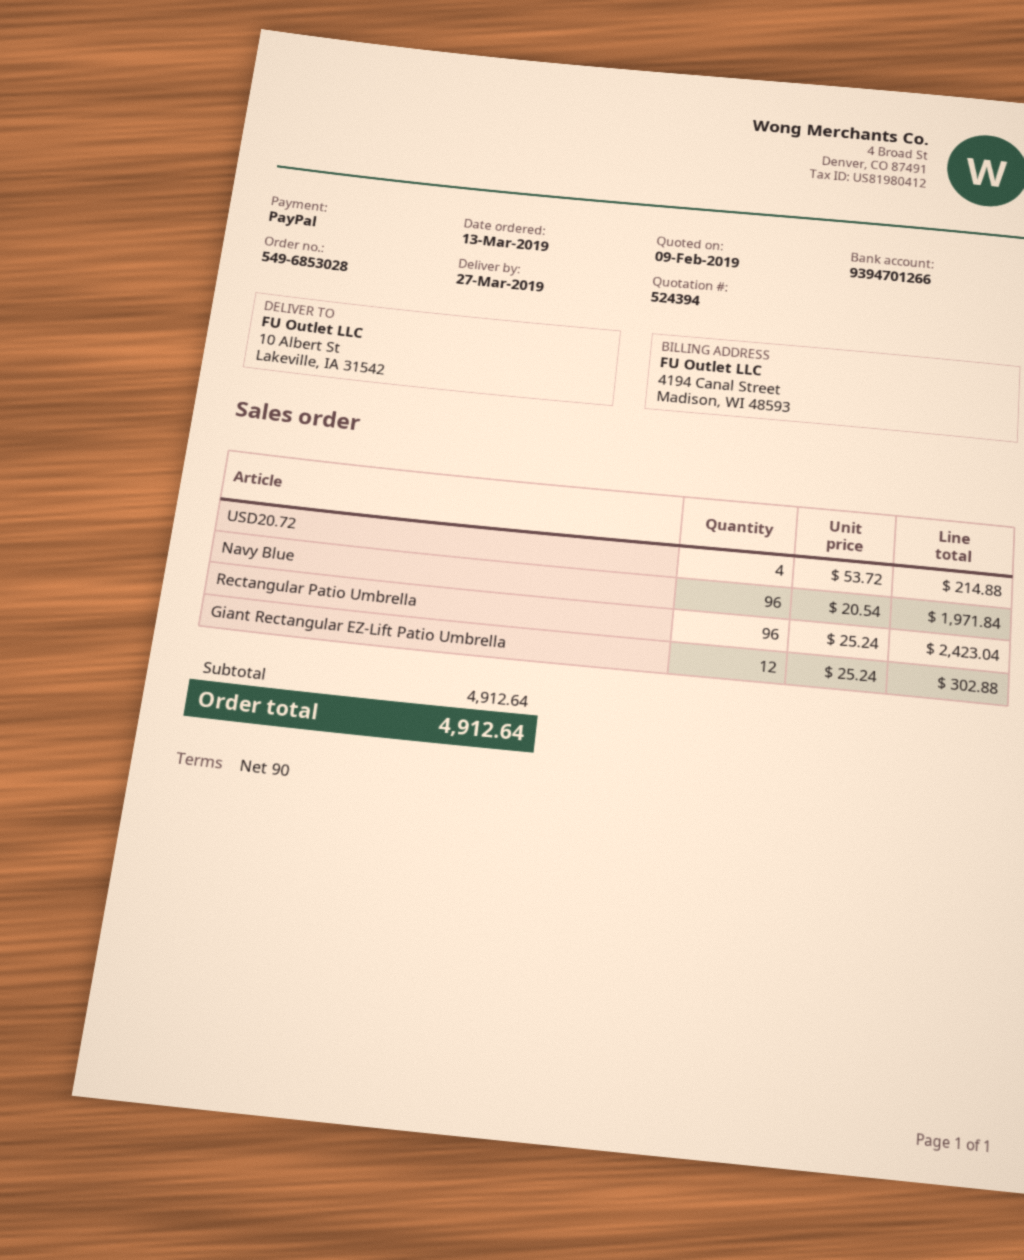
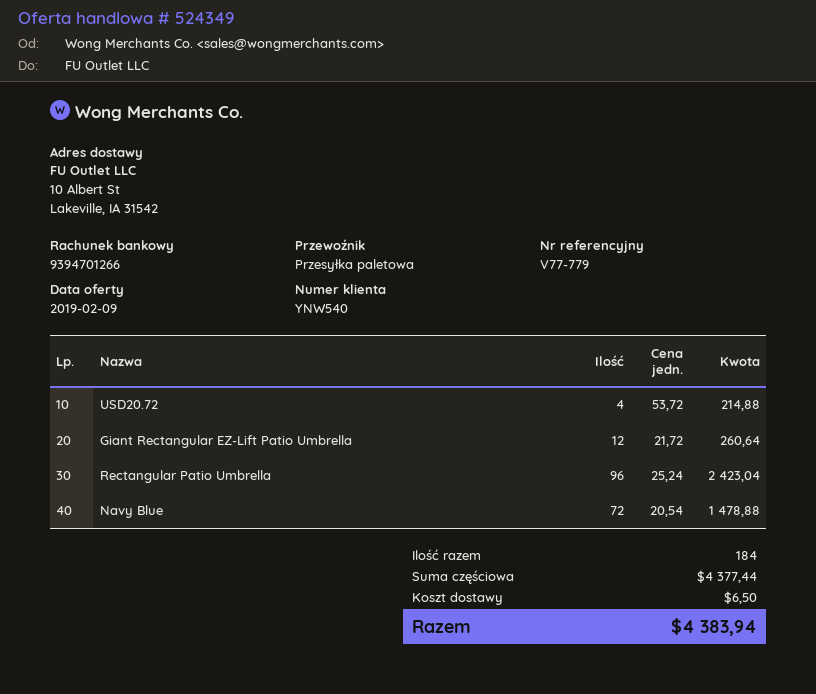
quote number: 524394 -> 524349
Navy Blue: 96 x 20.54 = 1971.84 -> 72 x 20.54 = 1478.88
Giant Rectangular EZ-Lift Patio Umbrella: 12 x 25.24 = 302.88 -> 12 x 21.72 = 260.64
subtotal: 4912.64 -> 4377.44
shipping: none -> 6.50
total: 4912.64 -> 4383.94

